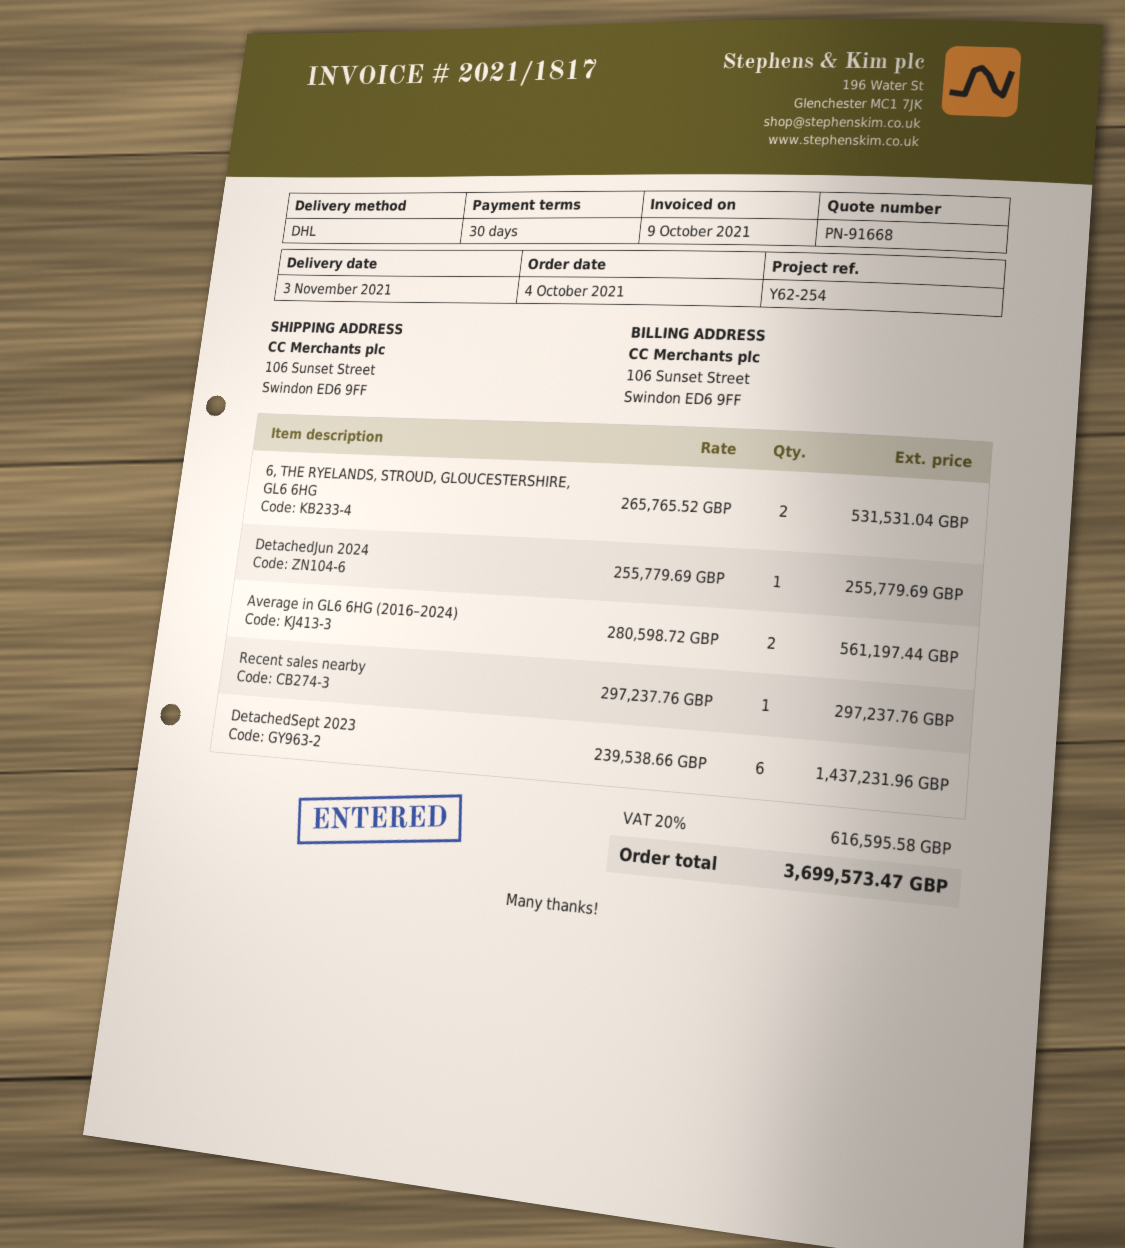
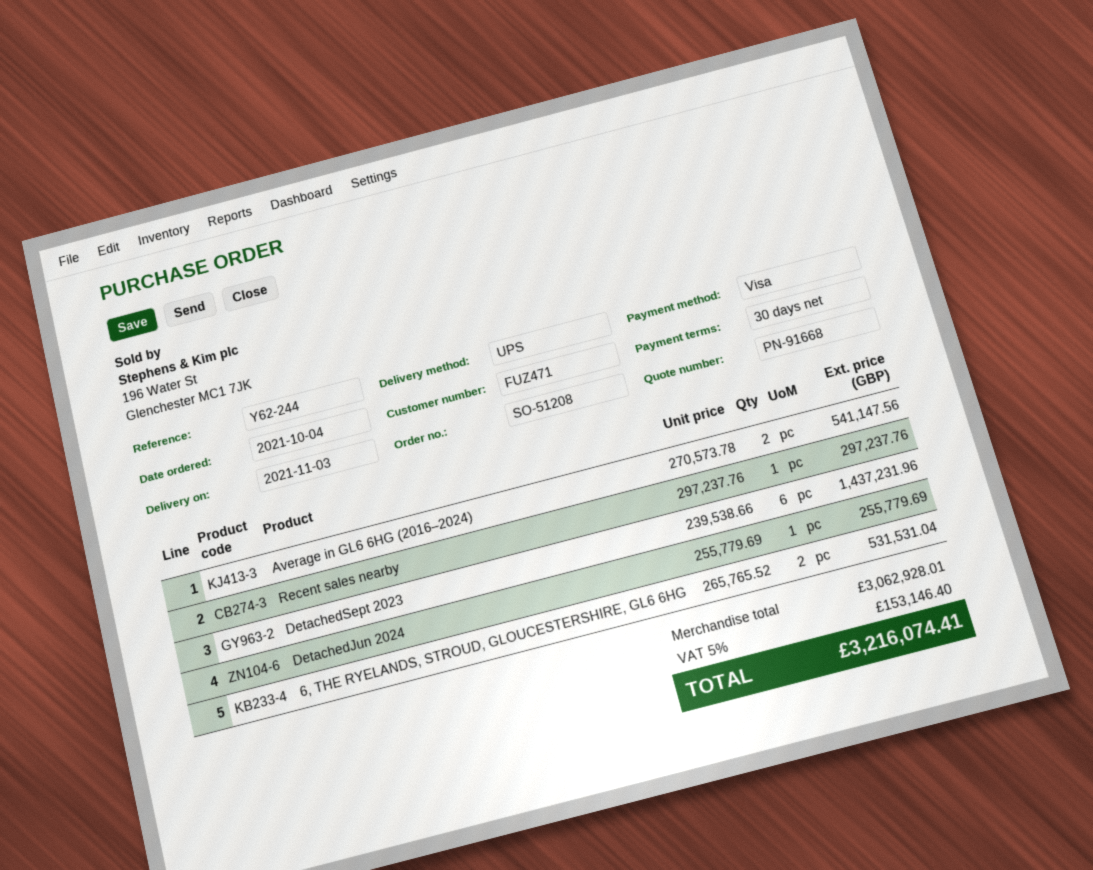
reference: Y62-254 -> Y62-244
shipping method: DHL -> UPS
Average in GL6 6HG (2016–2024): 2 x 280598.72 = 561197.44 -> 2 x 270573.78 = 541147.56
tax: 20% = 616595.58 -> 5% = 153146.40
total: 3699573.47 -> 3216074.41

